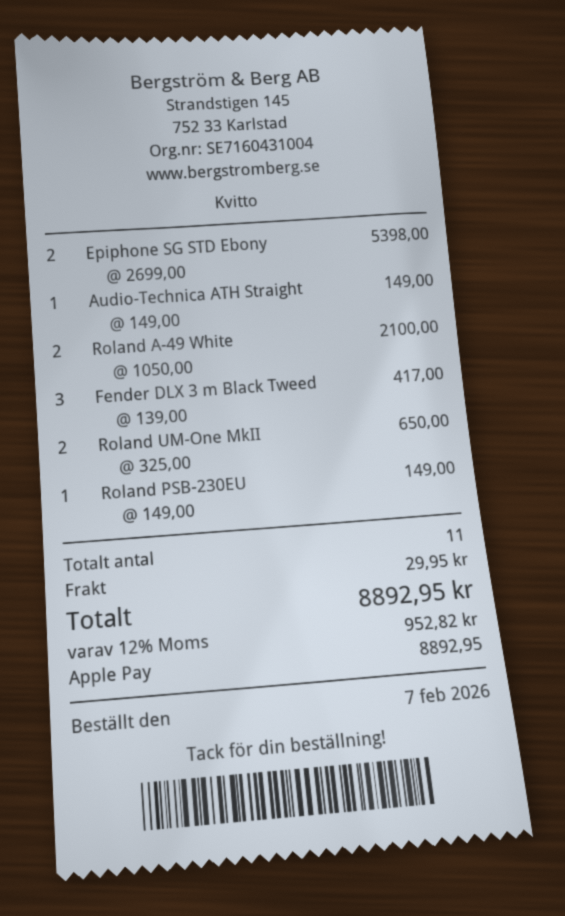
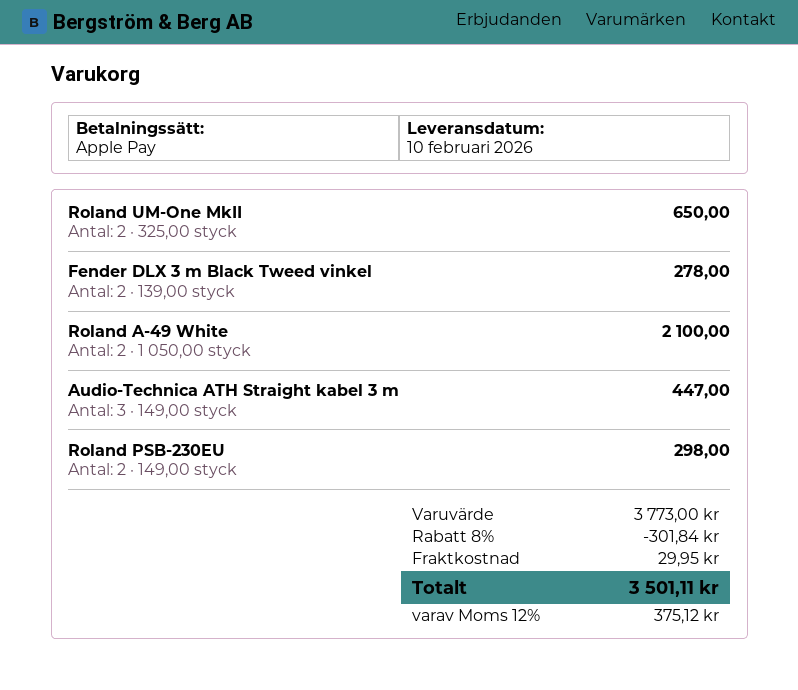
Epiphone SG STD Ebony: 2 x 2699.00 = 5398.00 -> none
Audio-Technica ATH Straight: 1 x 149.00 = 149.00 -> 3 x 149.00 = 447.00
Fender DLX 3 m Black Tweed: 3 x 139.00 = 417.00 -> 2 x 139.00 = 278.00
Roland PSB-230EU: 1 x 149.00 = 149.00 -> 2 x 149.00 = 298.00
discount: none -> 8% = 301.84
tax: 12% = 952.82 -> 12% = 375.12
total: 8892.95 -> 3501.11

